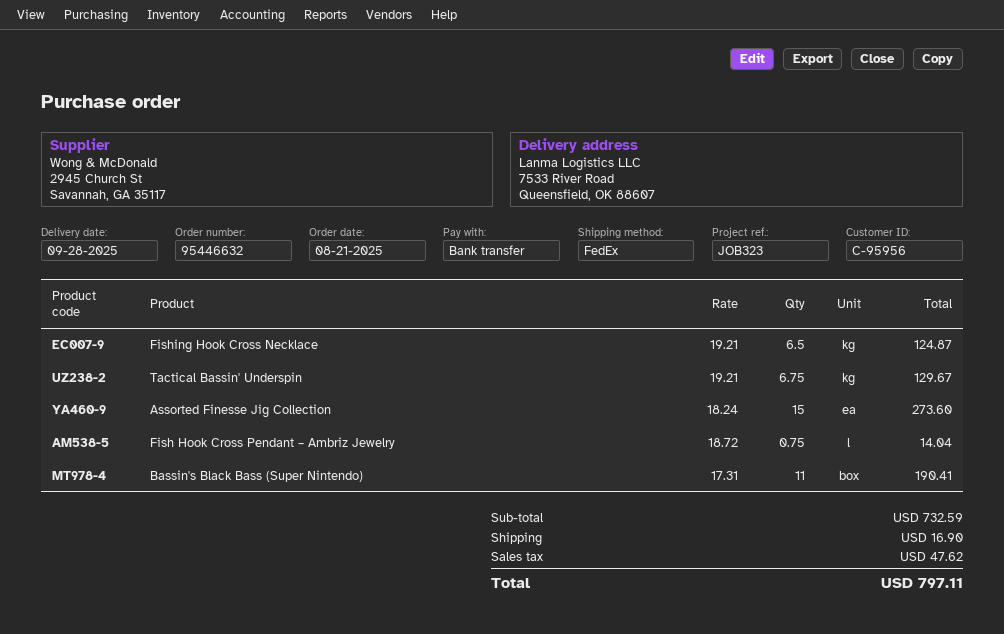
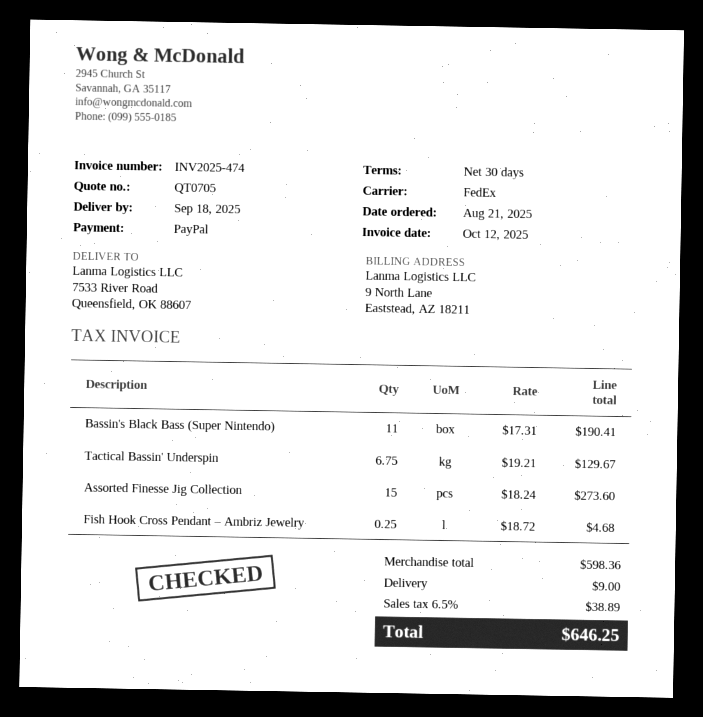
delivery date: 2025-09-28 -> 2025-09-18
payment method: bank transfer -> PayPal
Fishing Hook Cross Necklace: 6.5 x 19.21 = 124.87 -> none
Fish Hook Cross Pendant – Ambriz Jewelry: 0.75 x 18.72 = 14.04 -> 0.25 x 18.72 = 4.68
subtotal: 732.59 -> 598.36
shipping: 16.90 -> 9.00
tax: 47.62 -> 38.89
total: 797.11 -> 646.25

